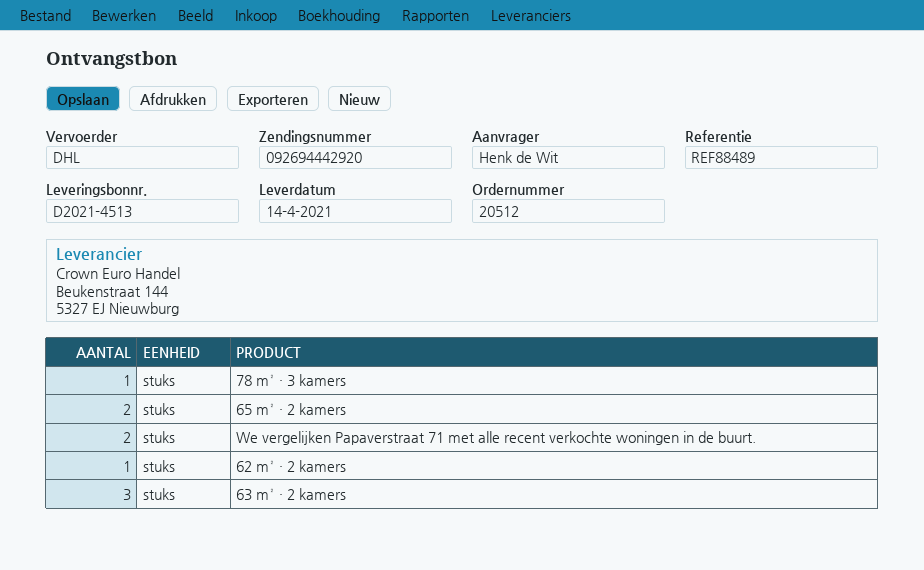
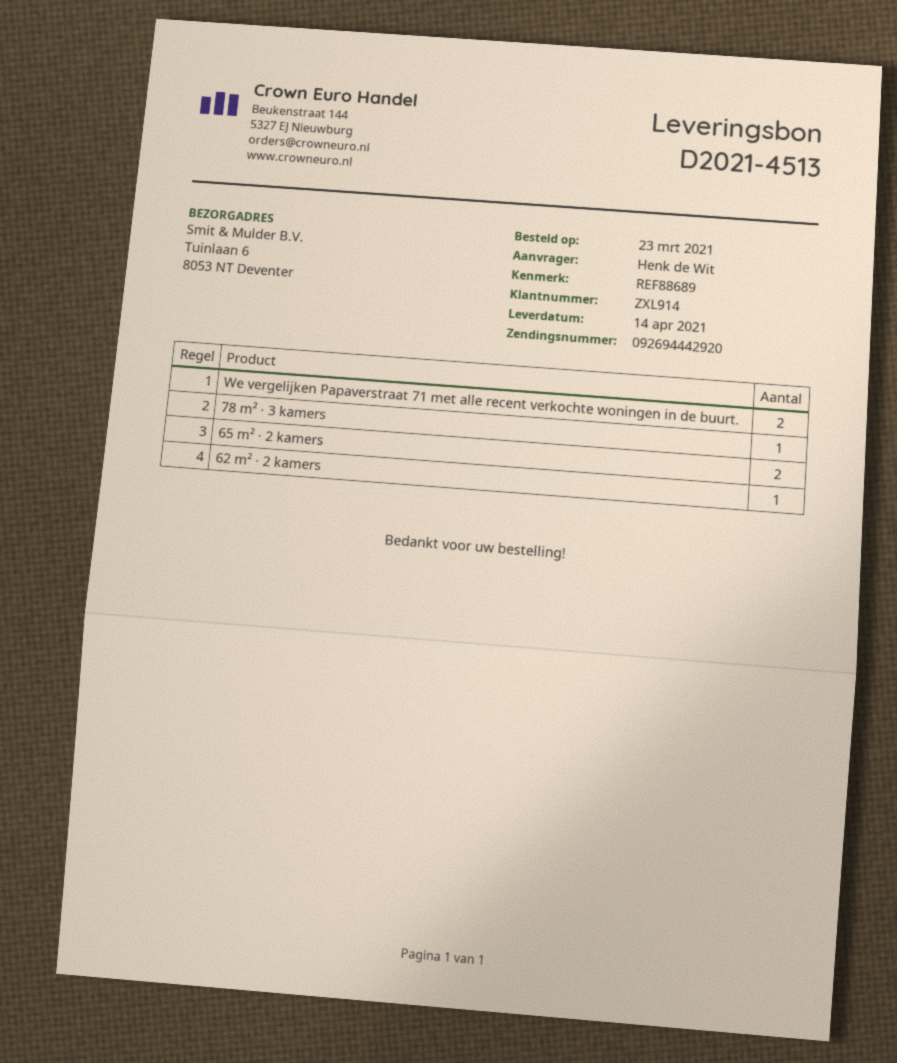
reference: REF88489 -> REF88689
63 m² · 2 kamers: 3 -> none

